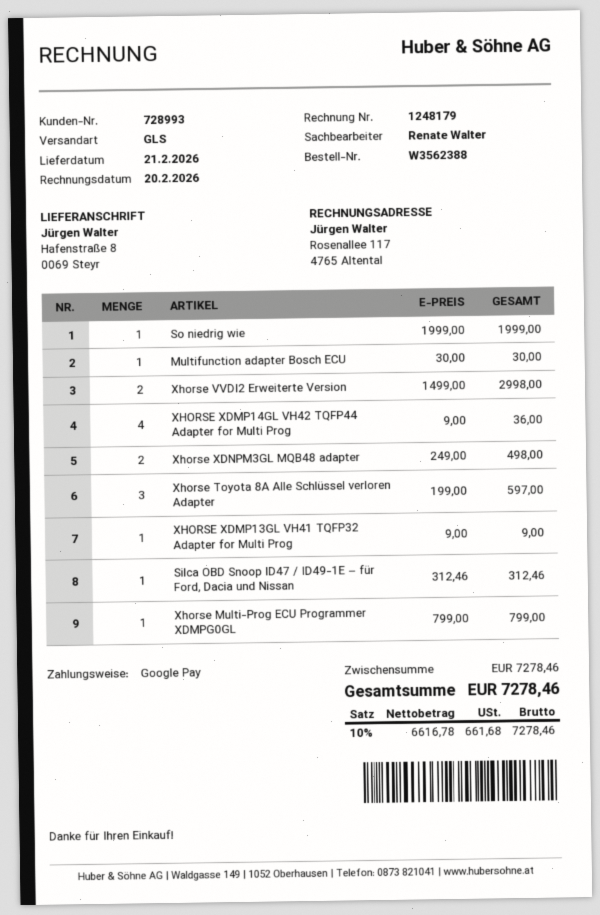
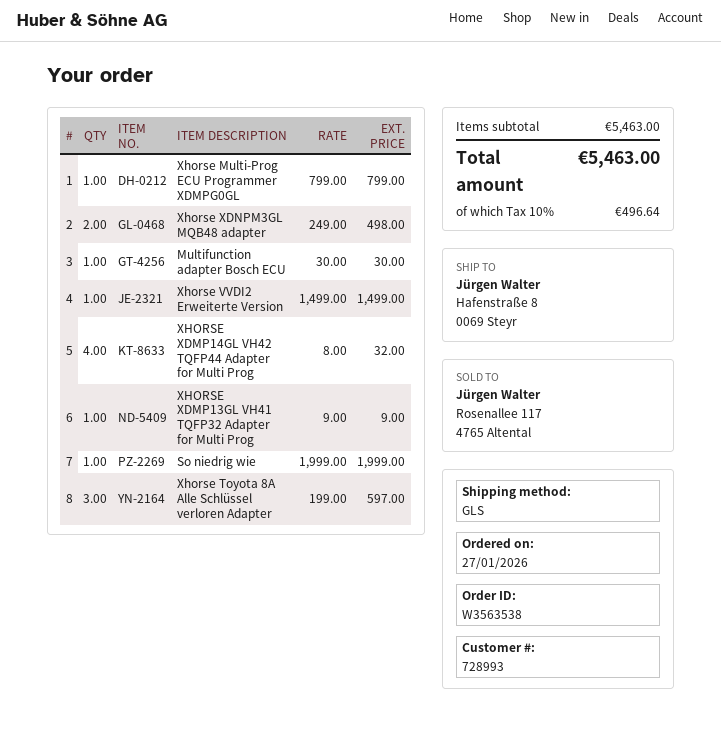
order number: W3562388 -> W3563538
Xhorse VVDI2 Erweiterte Version: 2 x 1499.00 = 2998.00 -> 1 x 1499.00 = 1499.00
XHORSE XDMP14GL VH42 TQFP44 Adapter for Multi Prog: 4 x 9.00 = 36.00 -> 4 x 8.00 = 32.00
Silca OBD Snoop ID47 / ID49-1E – für Ford, Dacia und Nissan: 1 x 312.46 = 312.46 -> none
subtotal: 7278.46 -> 5463.00
tax: 10% = 661.68 -> 10% = 496.64
total: 7278.46 -> 5463.00

